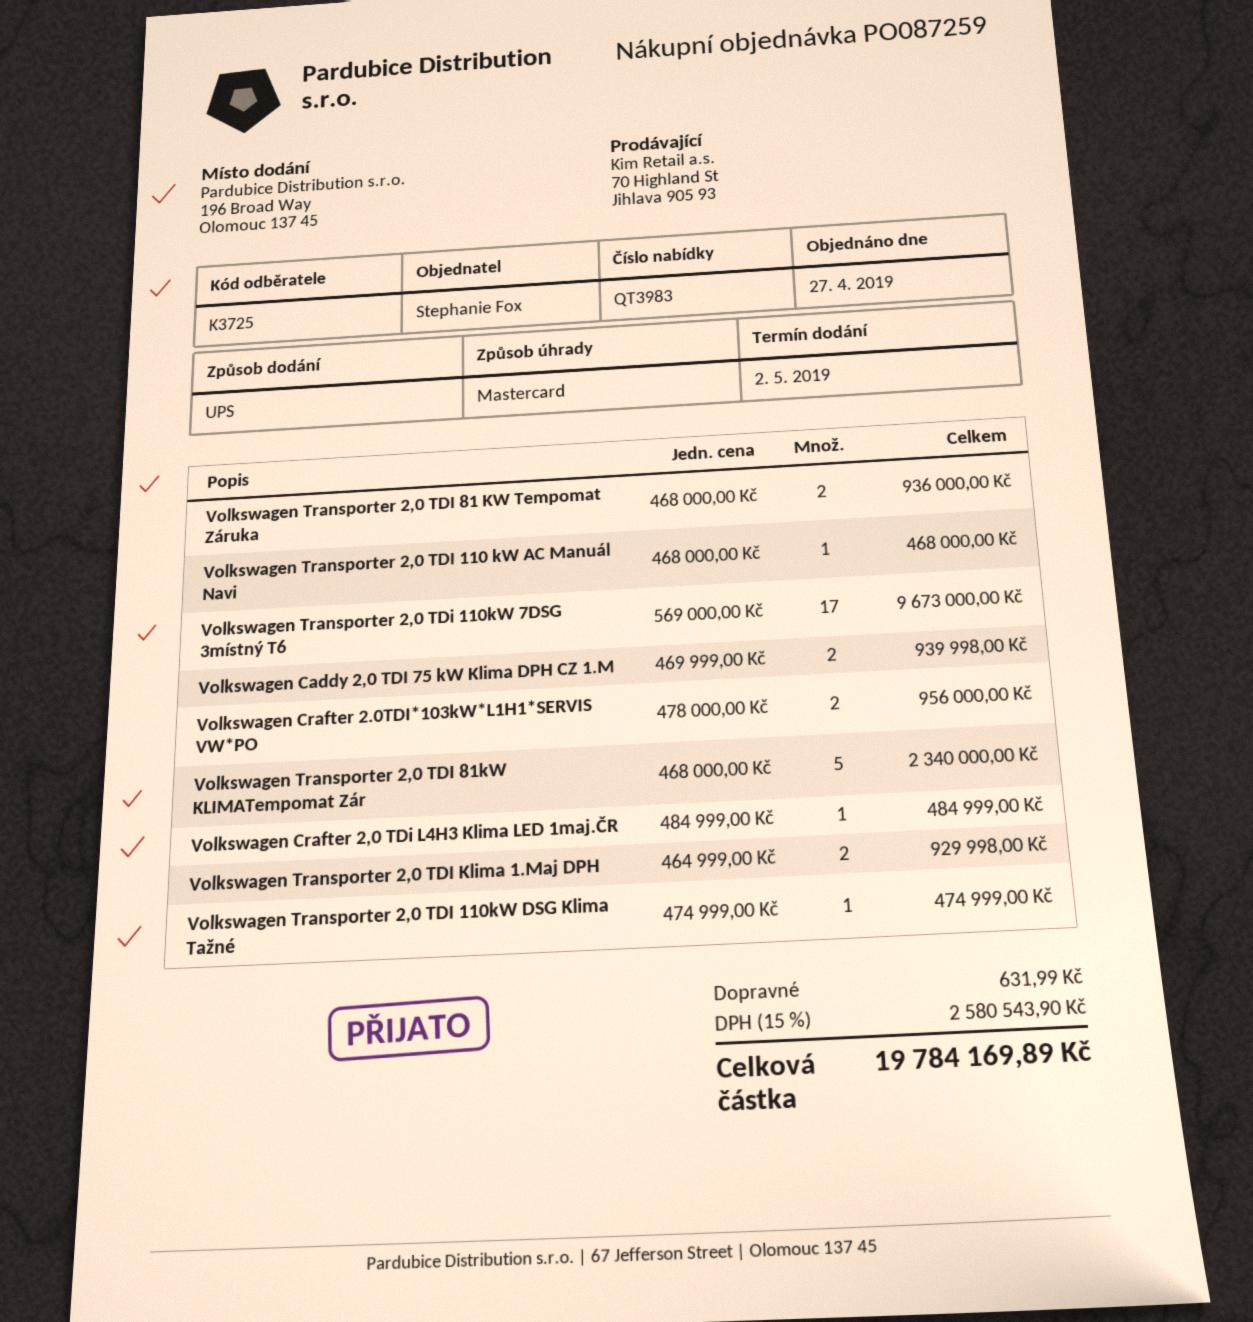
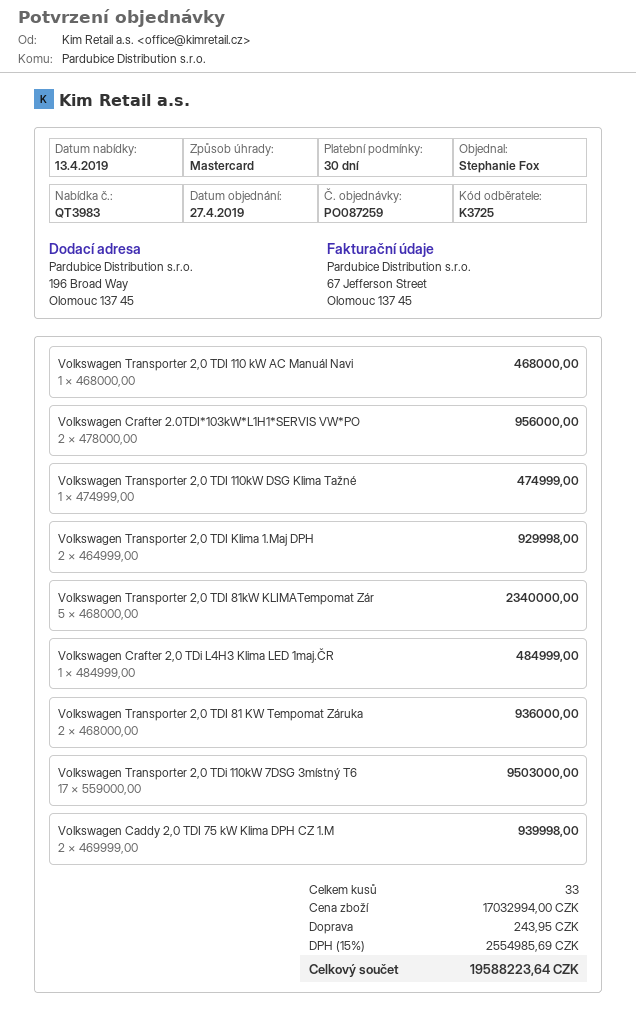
Volkswagen Transporter 2,0 TDi 110kW 7DSG 3místný T6: 17 x 569000.00 = 9673000.00 -> 17 x 559000.00 = 9503000.00
shipping: 631.99 -> 243.95
tax: 15% = 2580543.90 -> 15% = 2554985.69
total: 19784169.89 -> 19588223.64

